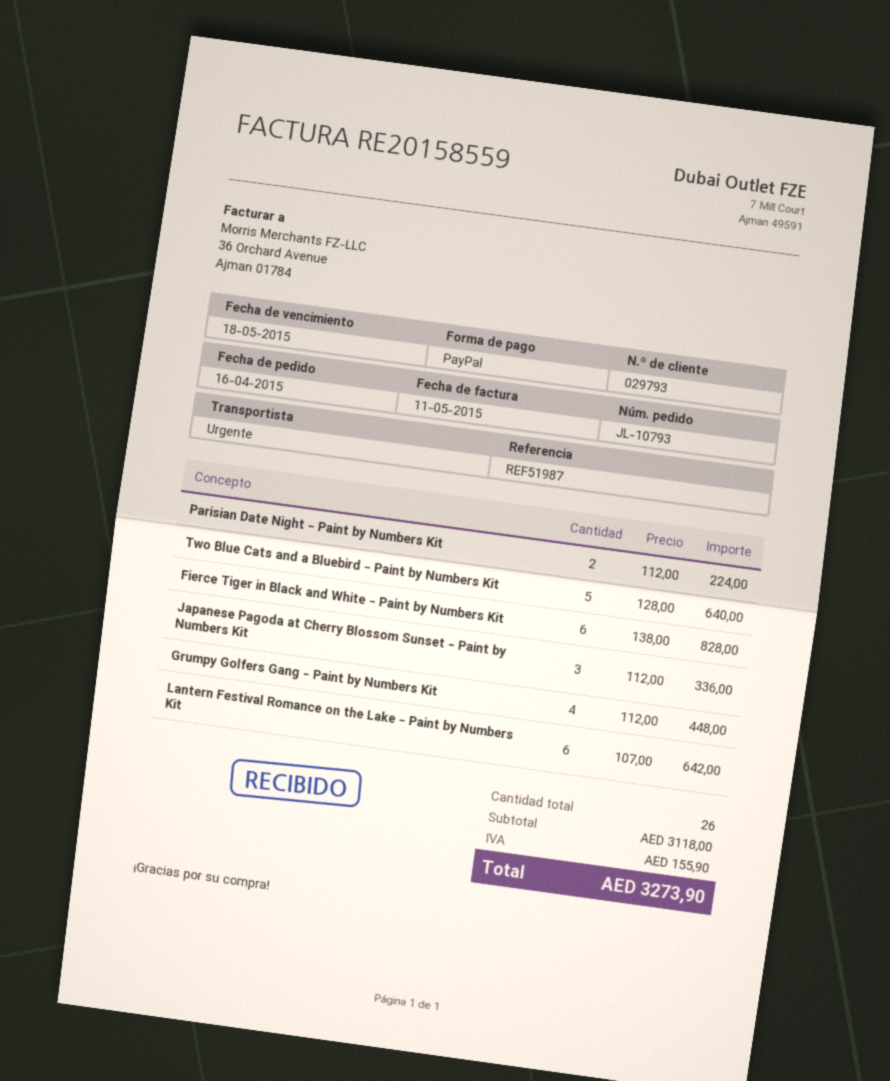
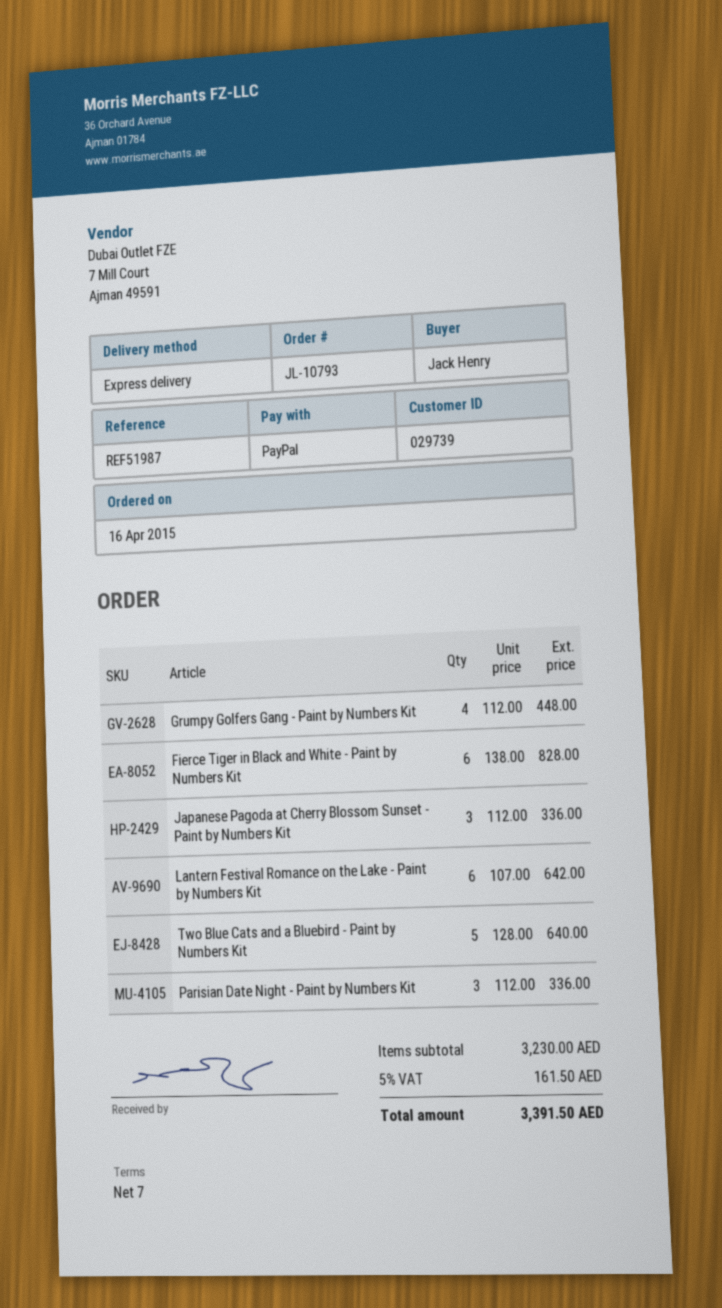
customer number: 029793 -> 029739
Parisian Date Night - Paint by Numbers Kit: 2 x 112.00 = 224.00 -> 3 x 112.00 = 336.00
subtotal: 3118.00 -> 3230.00
tax: 155.90 -> 161.50
total: 3273.90 -> 3391.50

